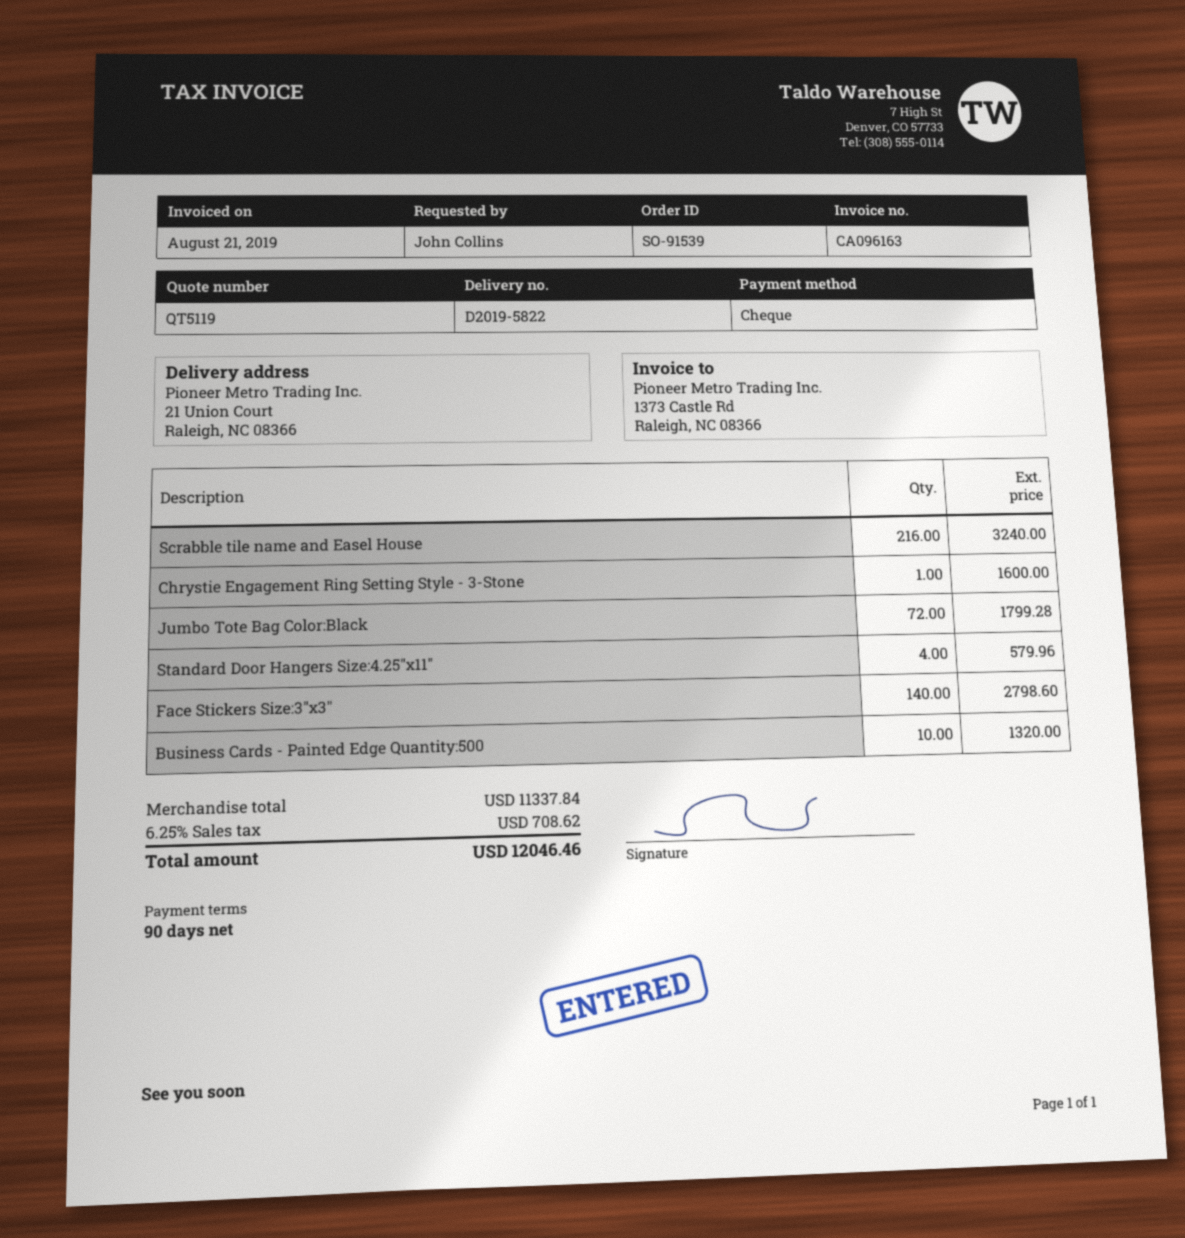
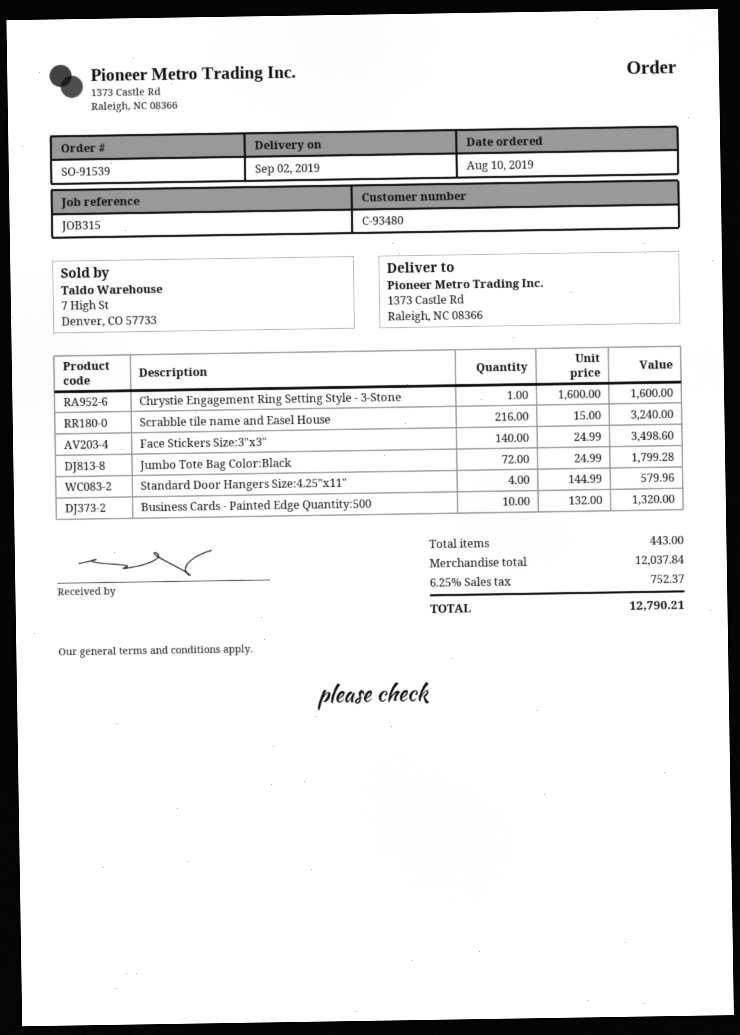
ship to: 21 Union Court, Raleigh, NC 08366 -> 1373 Castle Rd, Raleigh, NC 08366
Face Stickers Size:3"x3": 140 for 2798.60 -> 140 for 3498.60
subtotal: 11337.84 -> 12037.84
tax: 6.25% = 708.62 -> 6.25% = 752.37
total: 12046.46 -> 12790.21

